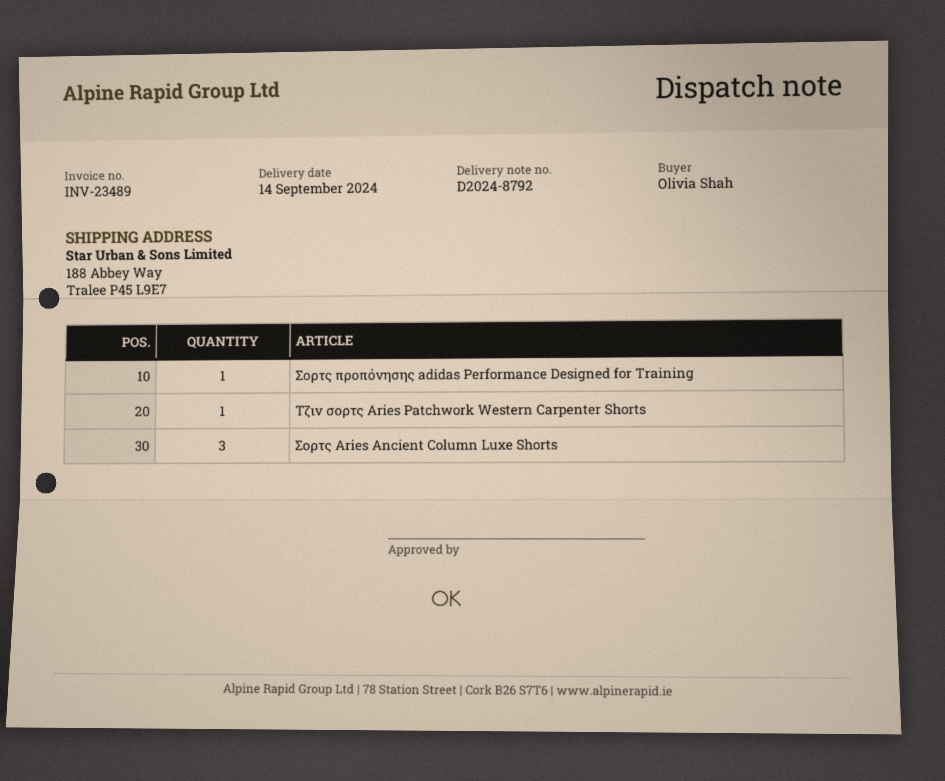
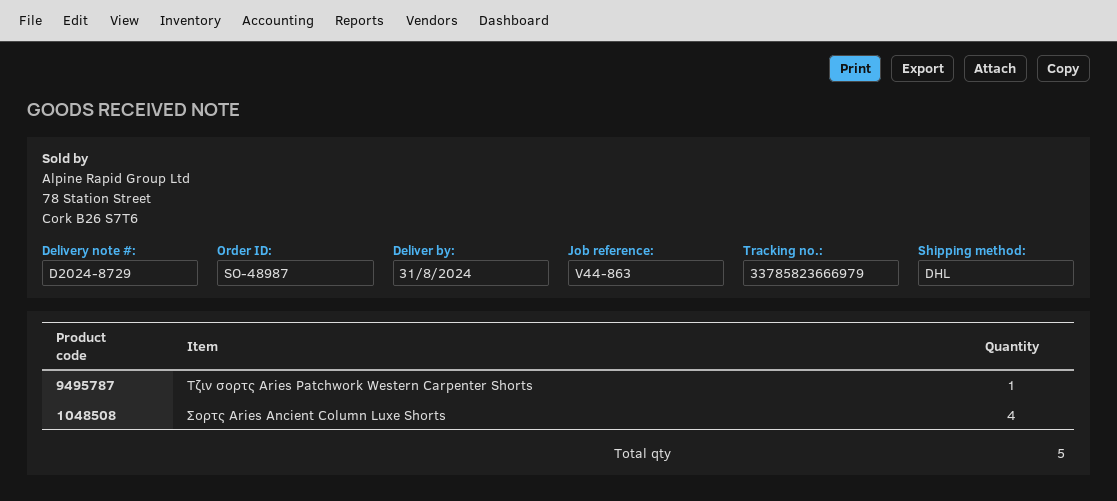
delivery note number: D2024-8792 -> D2024-8729
delivery date: 2024-09-14 -> 2024-08-31
Σορτς προπόνησης adidas Performance Designed for Training: 1 -> none
Σορτς Aries Ancient Column Luxe Shorts: 3 -> 4

